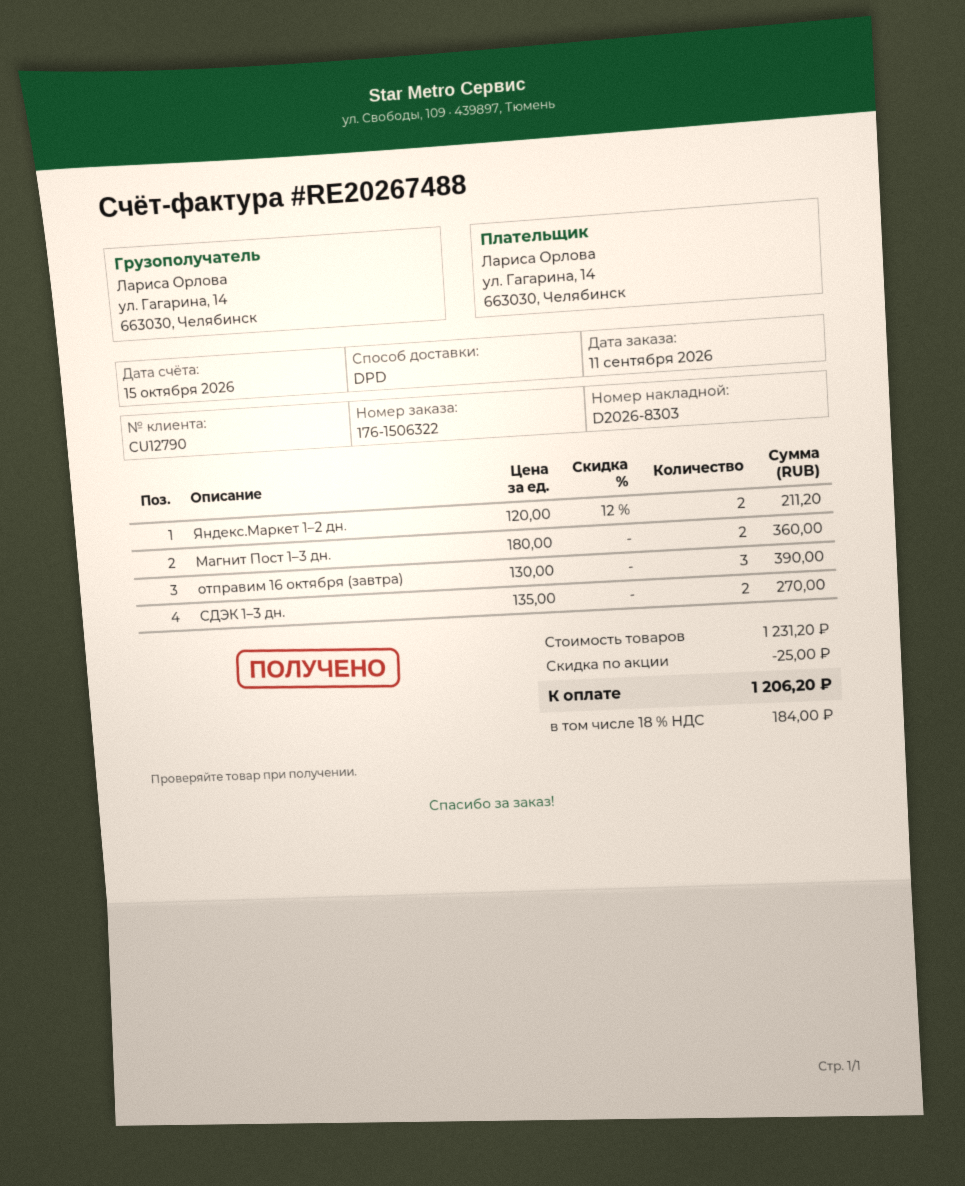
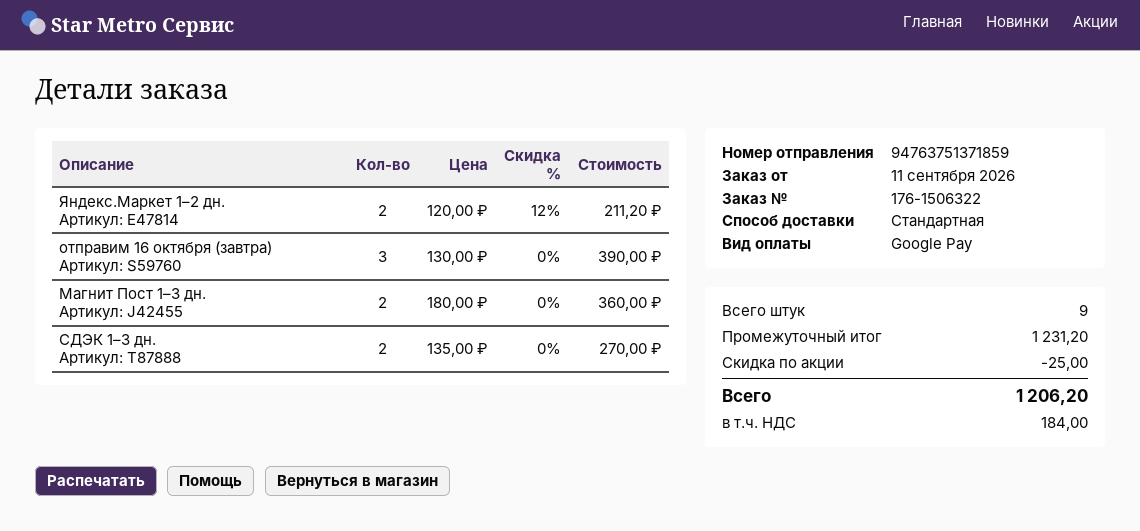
shipping method: DPD -> standard

